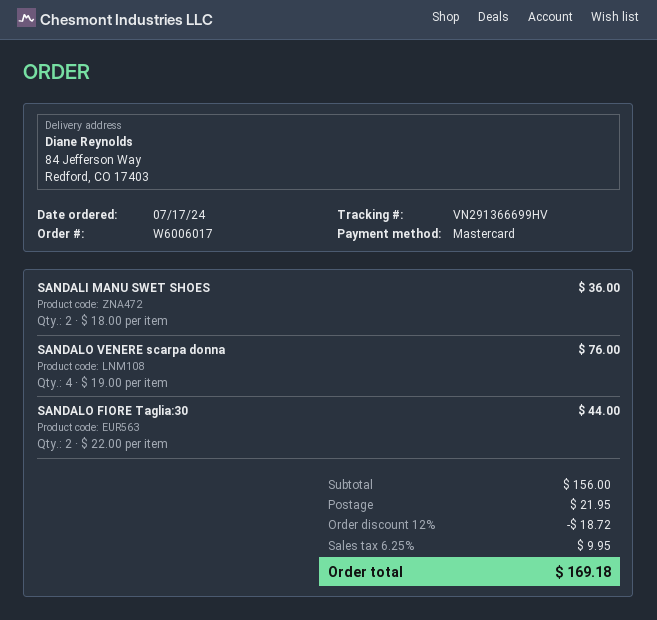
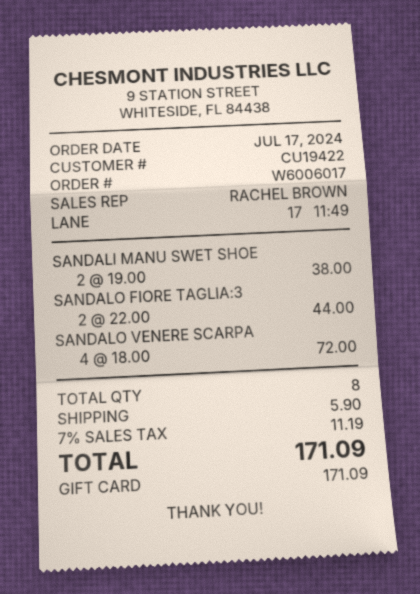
payment method: Mastercard -> gift card
SANDALI MANU SWET SHOES: 2 x 18.00 = 36.00 -> 2 x 19.00 = 38.00
SANDALO VENERE scarpa donna: 4 x 19.00 = 76.00 -> 4 x 18.00 = 72.00
discount: 12% = 18.72 -> none
shipping: 21.95 -> 5.90
tax: 6.25% = 9.95 -> 7% = 11.19
total: 169.18 -> 171.09

